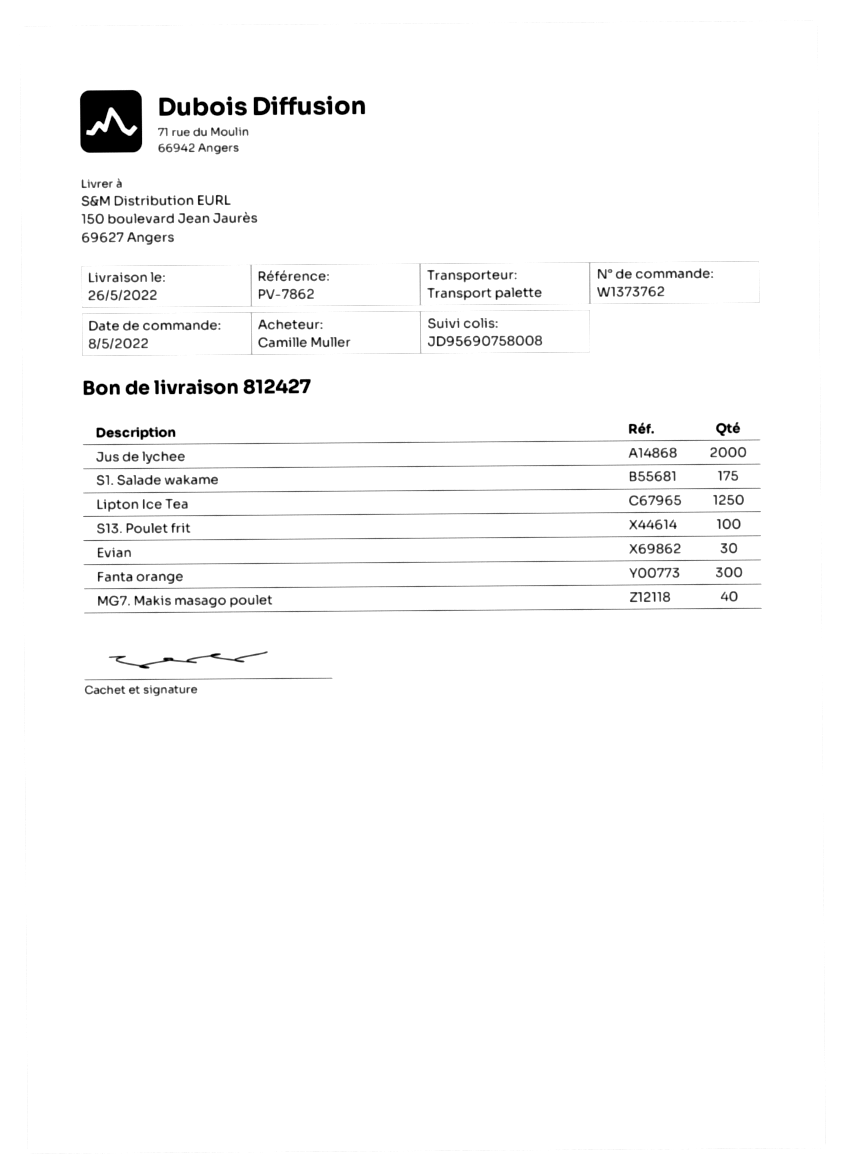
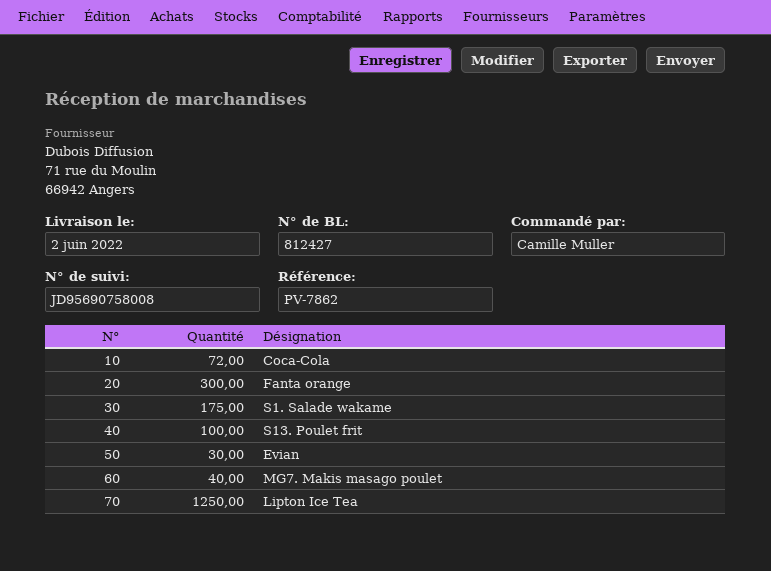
delivery date: 2022-05-26 -> 2022-06-02
Jus de lychee: 2000 -> none
Coca-Cola: none -> 72

